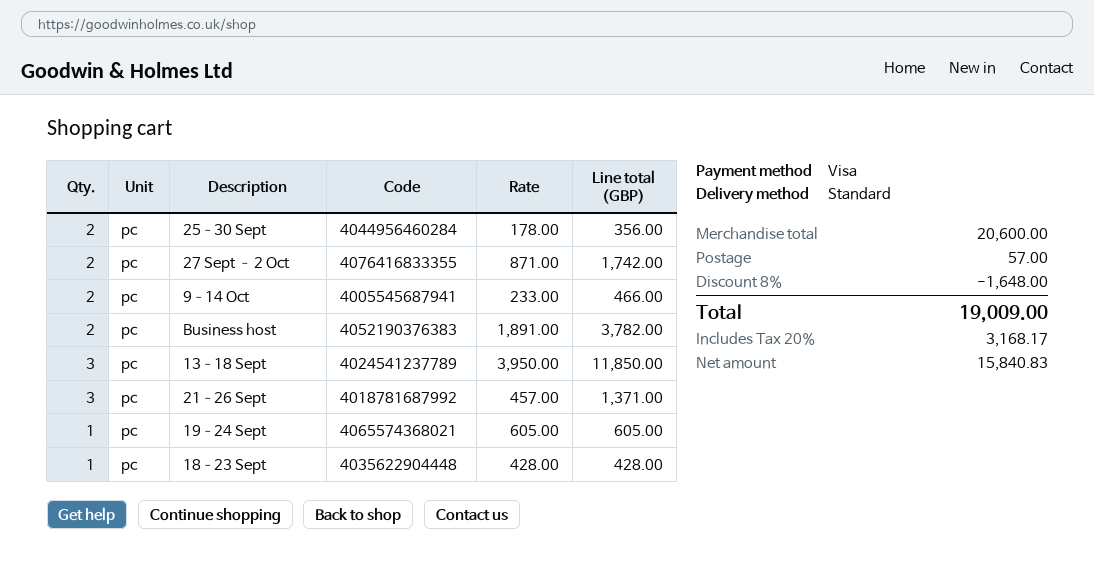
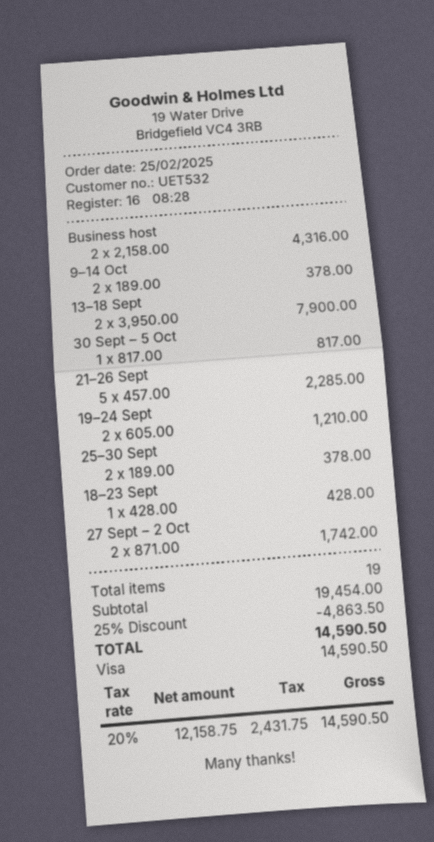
25–30 Sept: 2 x 178.00 = 356.00 -> 2 x 189.00 = 378.00
9–14 Oct: 2 x 233.00 = 466.00 -> 2 x 189.00 = 378.00
Business host: 2 x 1891.00 = 3782.00 -> 2 x 2158.00 = 4316.00
13–18 Sept: 3 x 3950.00 = 11850.00 -> 2 x 3950.00 = 7900.00
21–26 Sept: 3 x 457.00 = 1371.00 -> 5 x 457.00 = 2285.00
19–24 Sept: 1 x 605.00 = 605.00 -> 2 x 605.00 = 1210.00
30 Sept – 5 Oct: none -> 1 x 817.00 = 817.00
subtotal: 20600.00 -> 19454.00
discount: 8% = 1648.00 -> 25% = 4863.50
shipping: 57.00 -> none
net: 15840.83 -> 12158.75
tax: 20% = 3168.17 -> 20% = 2431.75
total: 19009.00 -> 14590.50

